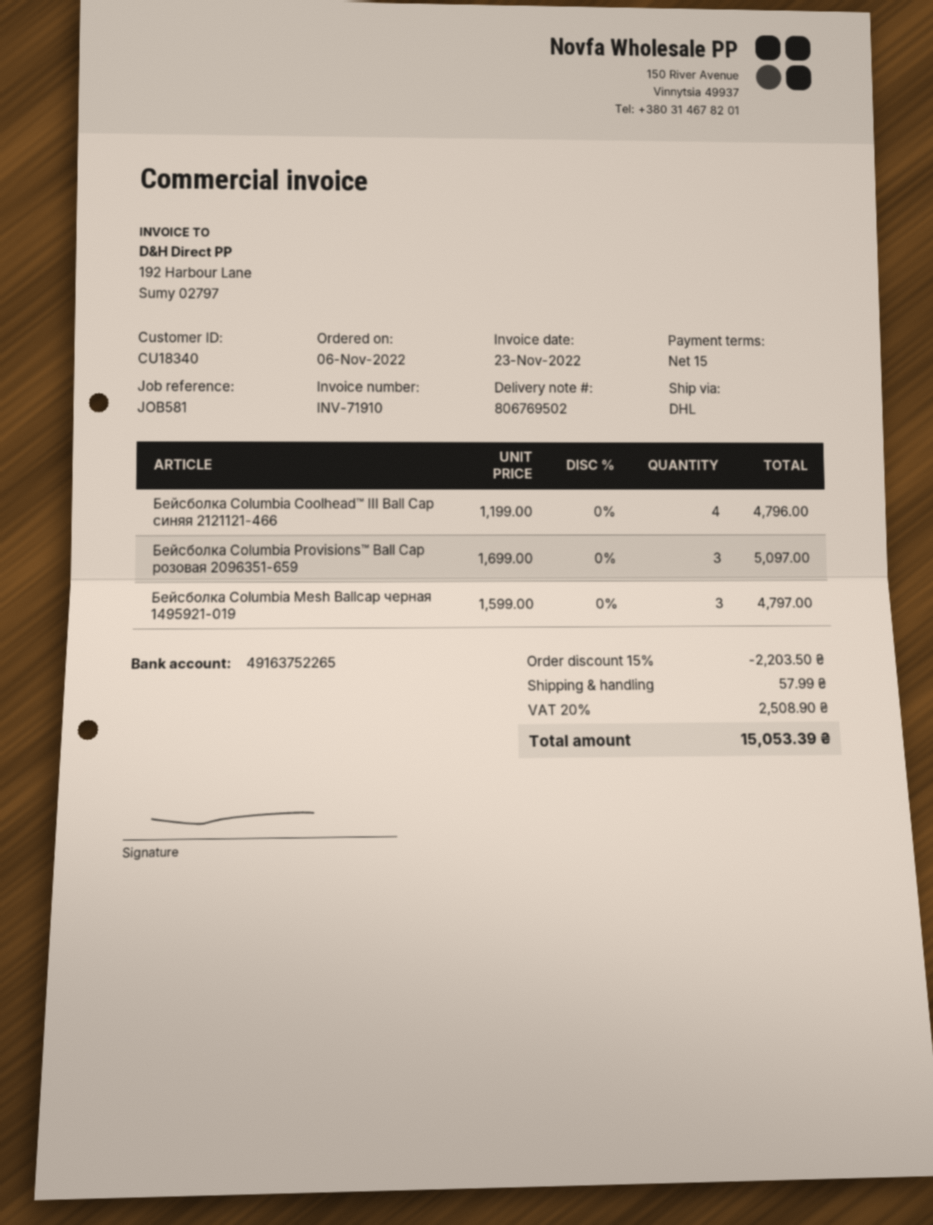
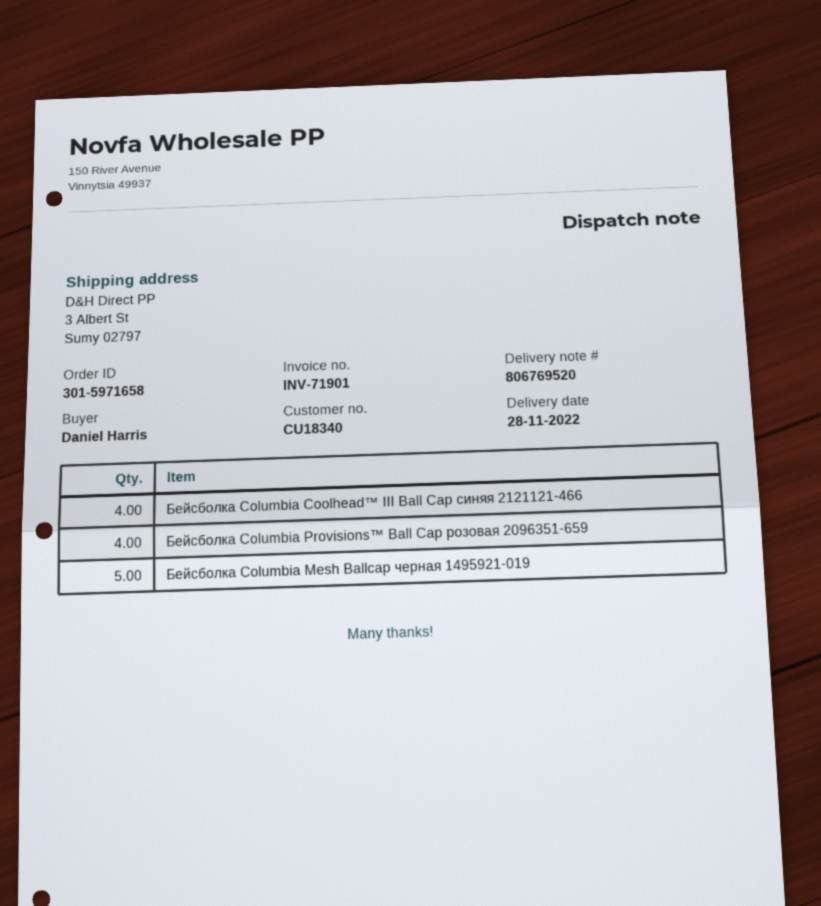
delivery note number: 806769502 -> 806769520
invoice number: INV-71910 -> INV-71901
Бейсболка Columbia Provisions™ Ball Cap розовая 2096351-659: 3 -> 4
Бейсболка Columbia Mesh Ballcap черная 1495921-019: 3 -> 5

